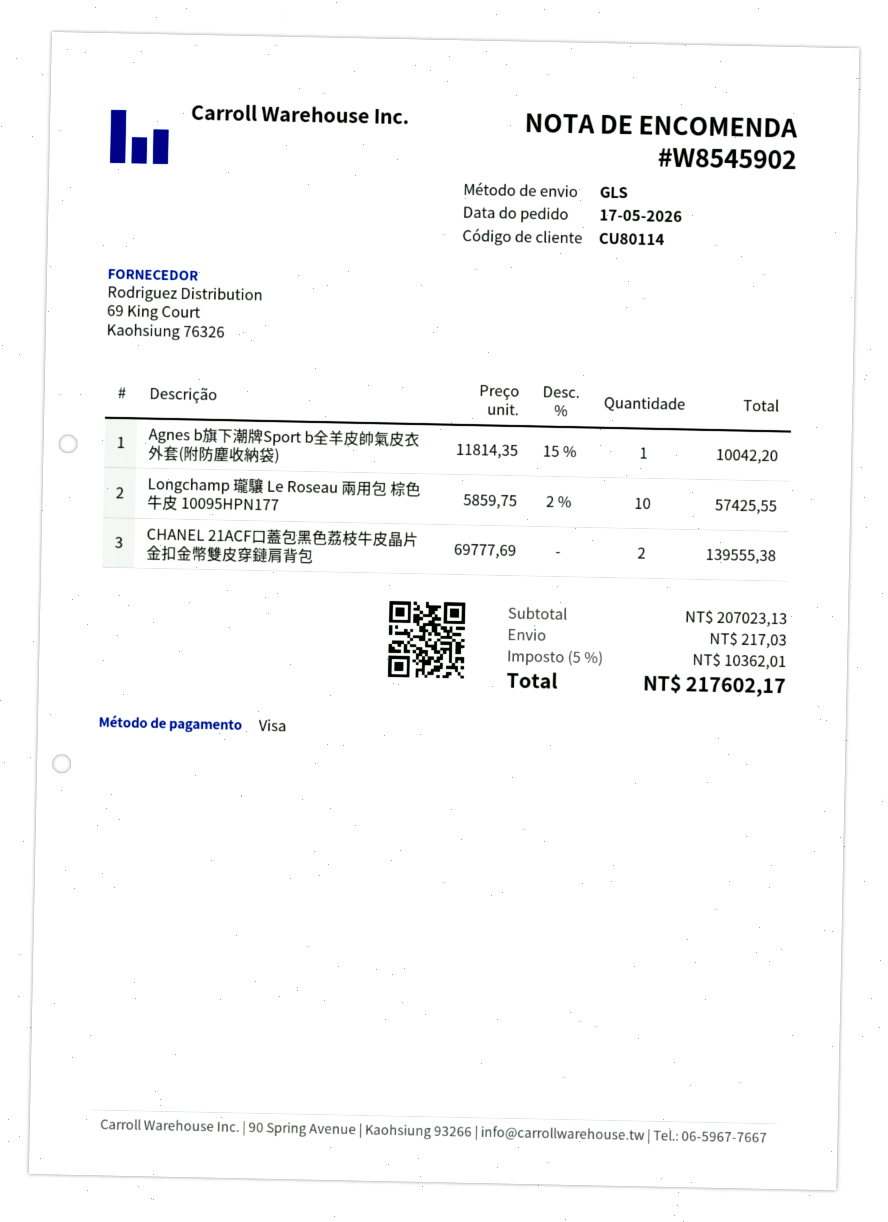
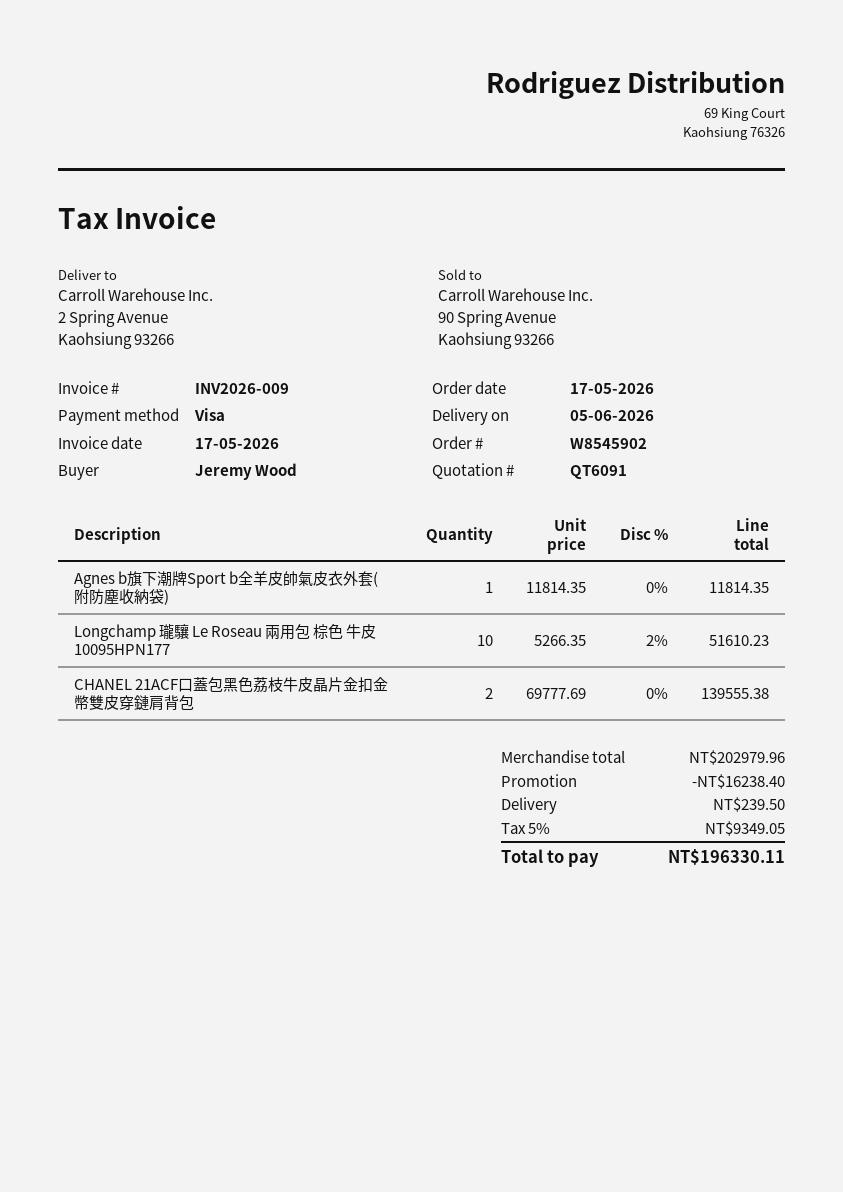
Agnes b旗下潮牌Sport b全羊皮帥氣皮衣外套(附防塵收納袋): 1 x 11814.35 - 15% = 10042.20 -> 1 x 11814.35 = 11814.35
Longchamp 瓏驤 Le Roseau 兩用包 棕色 牛皮 10095HPN177: 10 x 5859.75 - 2% = 57425.55 -> 10 x 5266.35 - 2% = 51610.23
subtotal: 207023.13 -> 202979.96
discount: none -> 16238.40
shipping: 217.03 -> 239.50
tax: 5% = 10362.01 -> 5% = 9349.05
total: 217602.17 -> 196330.11

